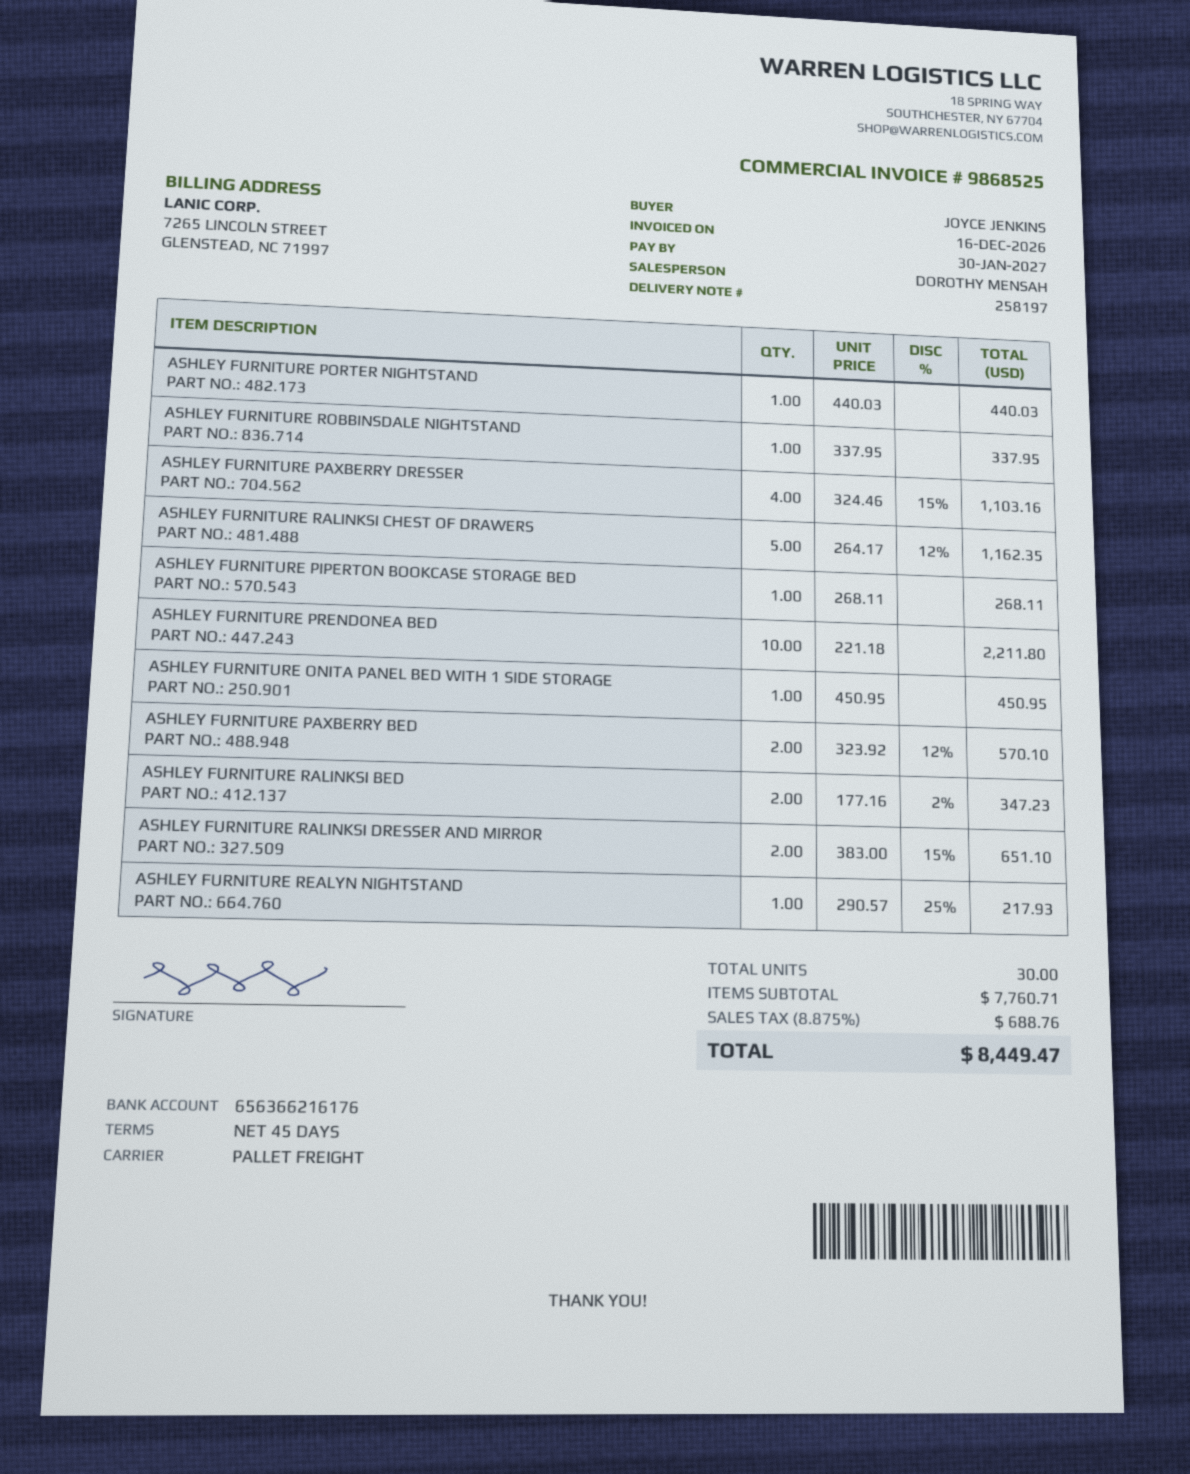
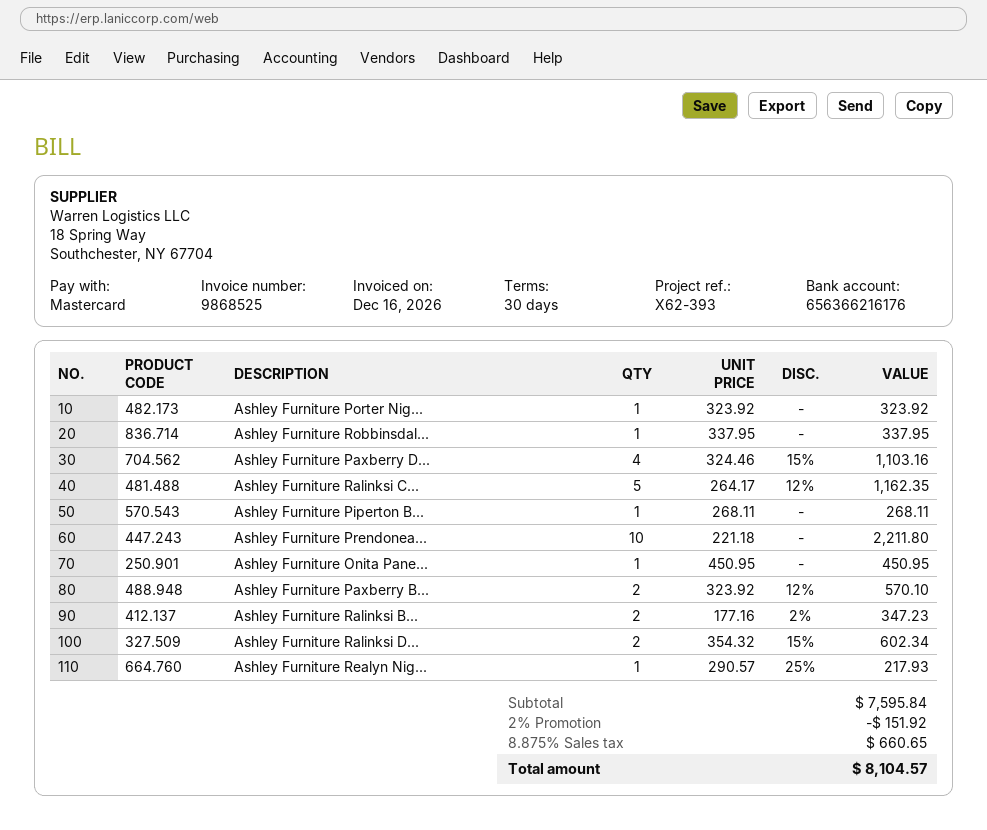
payment terms: 45 days -> 30 days
ASHLEY FURNITURE PORTER NIGHTSTAND: 1 x 440.03 = 440.03 -> 1 x 323.92 = 323.92
ASHLEY FURNITURE RALINKSI DRESSER AND MIRROR: 2 x 383.00 - 15% = 651.10 -> 2 x 354.32 - 15% = 602.34
subtotal: 7760.71 -> 7595.84
discount: none -> 2% = 151.92
tax: 8.875% = 688.76 -> 8.875% = 660.65
total: 8449.47 -> 8104.57

